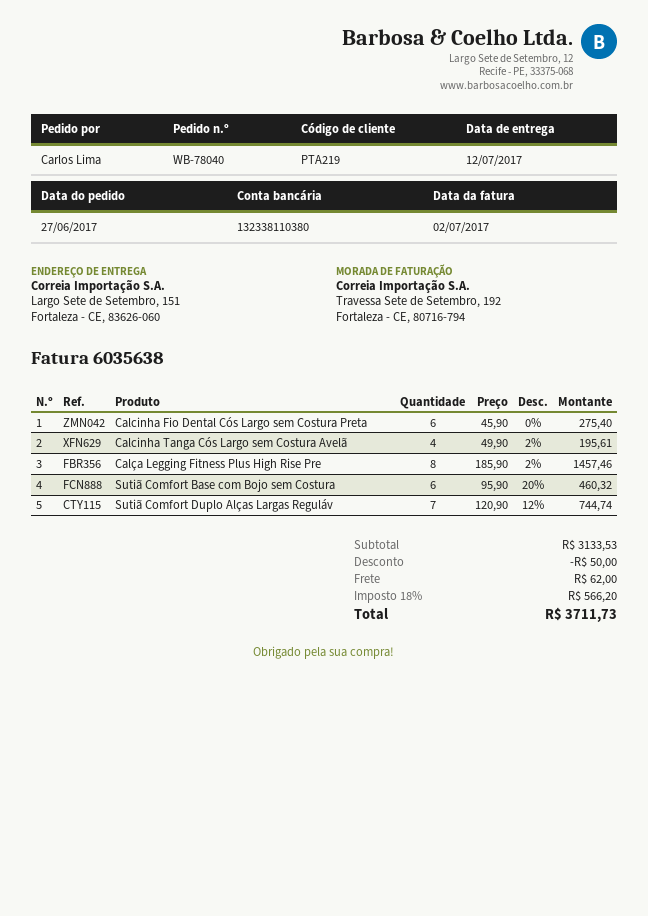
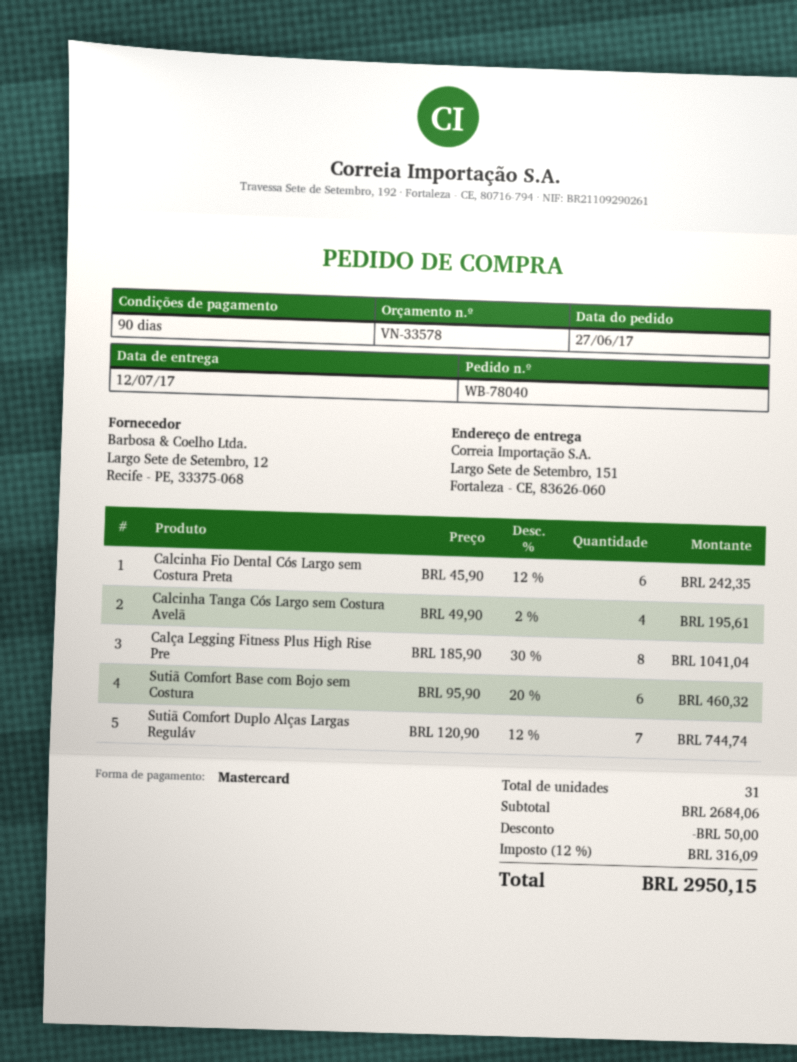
Calcinha Fio Dental Cós Largo sem Costura Preta: 6 x 45.90 = 275.40 -> 6 x 45.90 - 12% = 242.35
Calça Legging Fitness Plus High Rise Pre: 8 x 185.90 - 2% = 1457.46 -> 8 x 185.90 - 30% = 1041.04
subtotal: 3133.53 -> 2684.06
shipping: 62.00 -> none
tax: 18% = 566.20 -> 12% = 316.09
total: 3711.73 -> 2950.15

